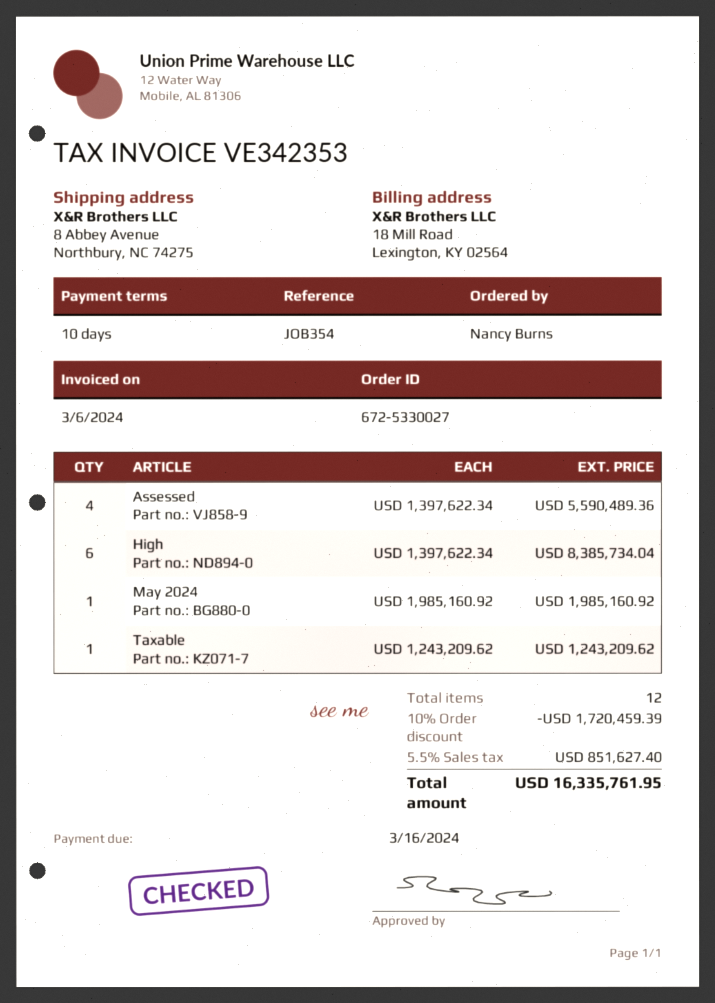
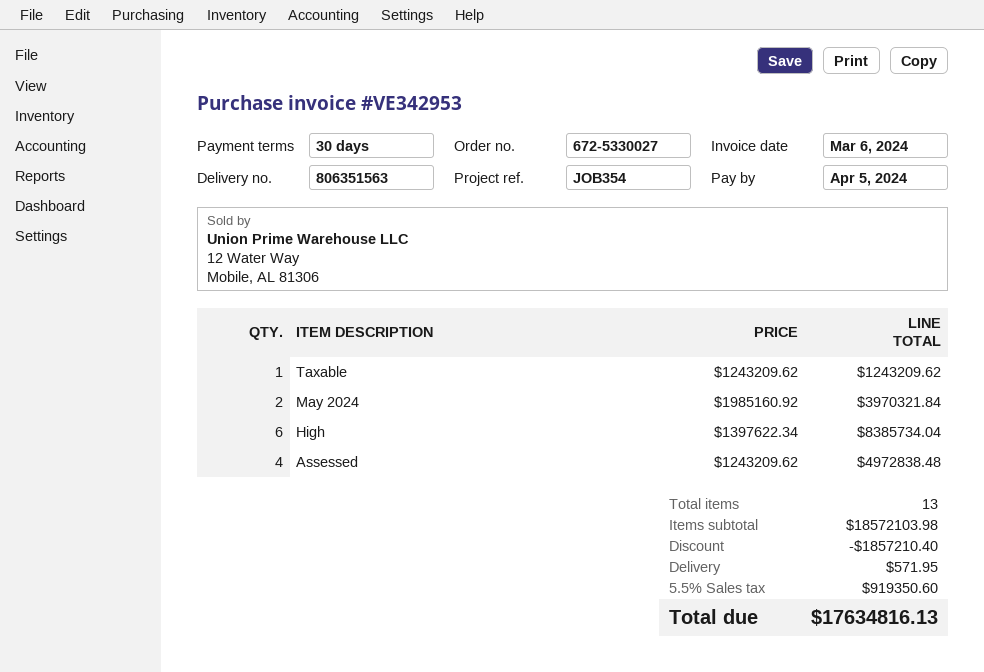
invoice number: VE342353 -> VE342953
payment terms: 10 days -> 30 days
due date: 2024-03-16 -> 2024-04-05
Assessed: 4 x 1397622.34 = 5590489.36 -> 4 x 1243209.62 = 4972838.48
May 2024: 1 x 1985160.92 = 1985160.92 -> 2 x 1985160.92 = 3970321.84
total quantity: 12 -> 13
discount: 1720459.39 -> 1857210.40
shipping: none -> 571.95
tax: 5.5% = 851627.40 -> 5.5% = 919350.60
total: 16335761.95 -> 17634816.13

